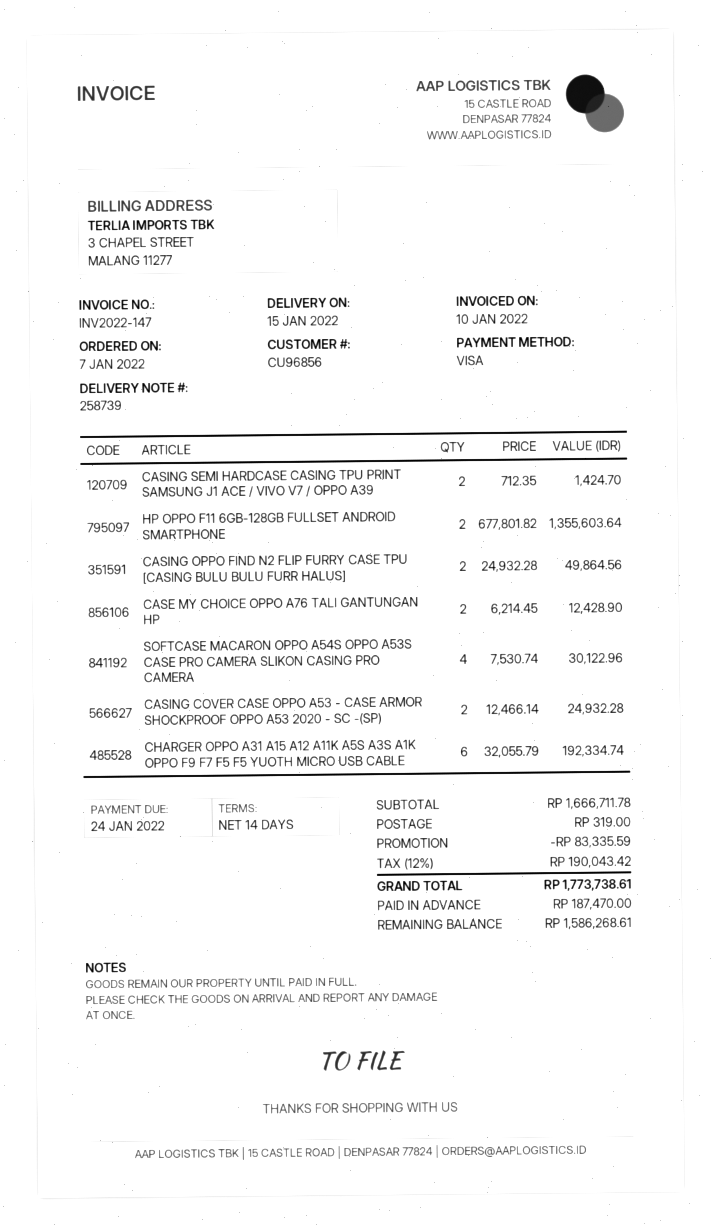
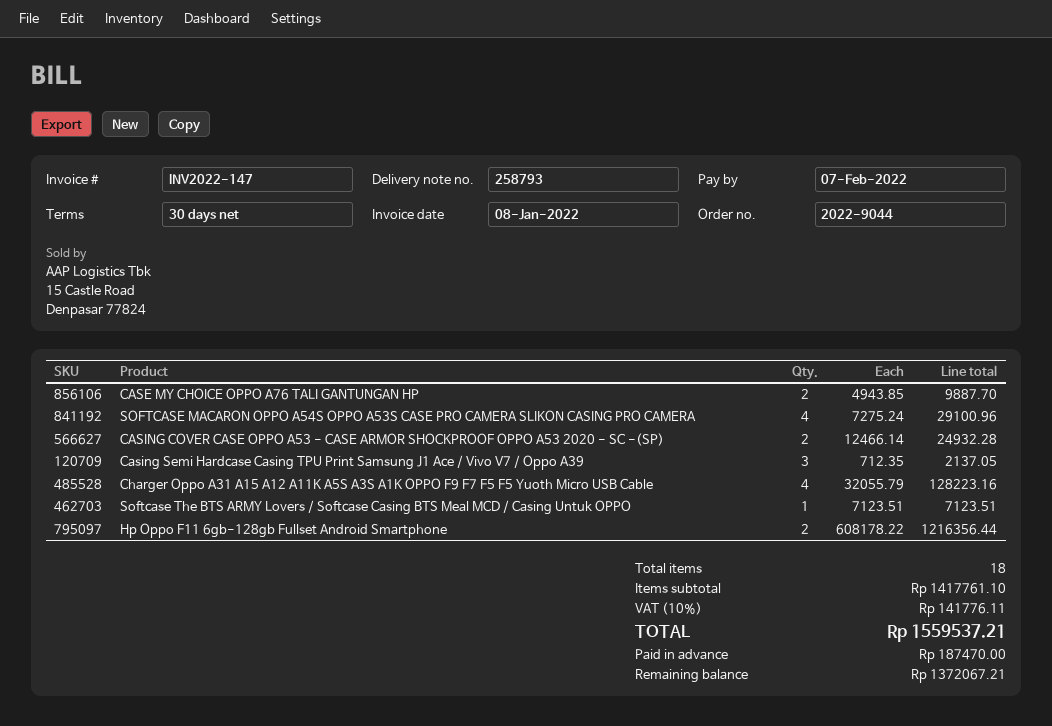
delivery note number: 258739 -> 258793
invoice date: 2022-01-10 -> 2022-01-08
payment terms: 14 days -> 30 days
due date: 2022-01-24 -> 2022-02-07
CASING SEMI HARDCASE CASING TPU PRINT SAMSUNG J1 ACE / VIVO V7 / OPPO A39: 2 x 712.35 = 1424.70 -> 3 x 712.35 = 2137.05
HP OPPO F11 6GB-128GB FULLSET ANDROID SMARTPHONE: 2 x 677801.82 = 1355603.64 -> 2 x 608178.22 = 1216356.44
CASING OPPO FIND N2 FLIP FURRY CASE TPU [CASING BULU BULU FURR HALUS]: 2 x 24932.28 = 49864.56 -> none
CASE MY CHOICE OPPO A76 TALI GANTUNGAN HP: 2 x 6214.45 = 12428.90 -> 2 x 4943.85 = 9887.70
SOFTCASE MACARON OPPO A54S OPPO A53S CASE PRO CAMERA SLIKON CASING PRO CAMERA: 4 x 7530.74 = 30122.96 -> 4 x 7275.24 = 29100.96
CHARGER OPPO A31 A15 A12 A11K A5S A3S A1K OPPO F9 F7 F5 F5 YUOTH MICRO USB CABLE: 6 x 32055.79 = 192334.74 -> 4 x 32055.79 = 128223.16
Softcase The BTS ARMY Lovers / Softcase Casing BTS Meal MCD / Casing Untuk OPPO: none -> 1 x 7123.51 = 7123.51
subtotal: 1666711.78 -> 1417761.10
discount: 83335.59 -> none
shipping: 319.00 -> none
tax: 12% = 190043.42 -> 10% = 141776.11
total: 1773738.61 -> 1559537.21
balance: 1586268.61 -> 1372067.21

